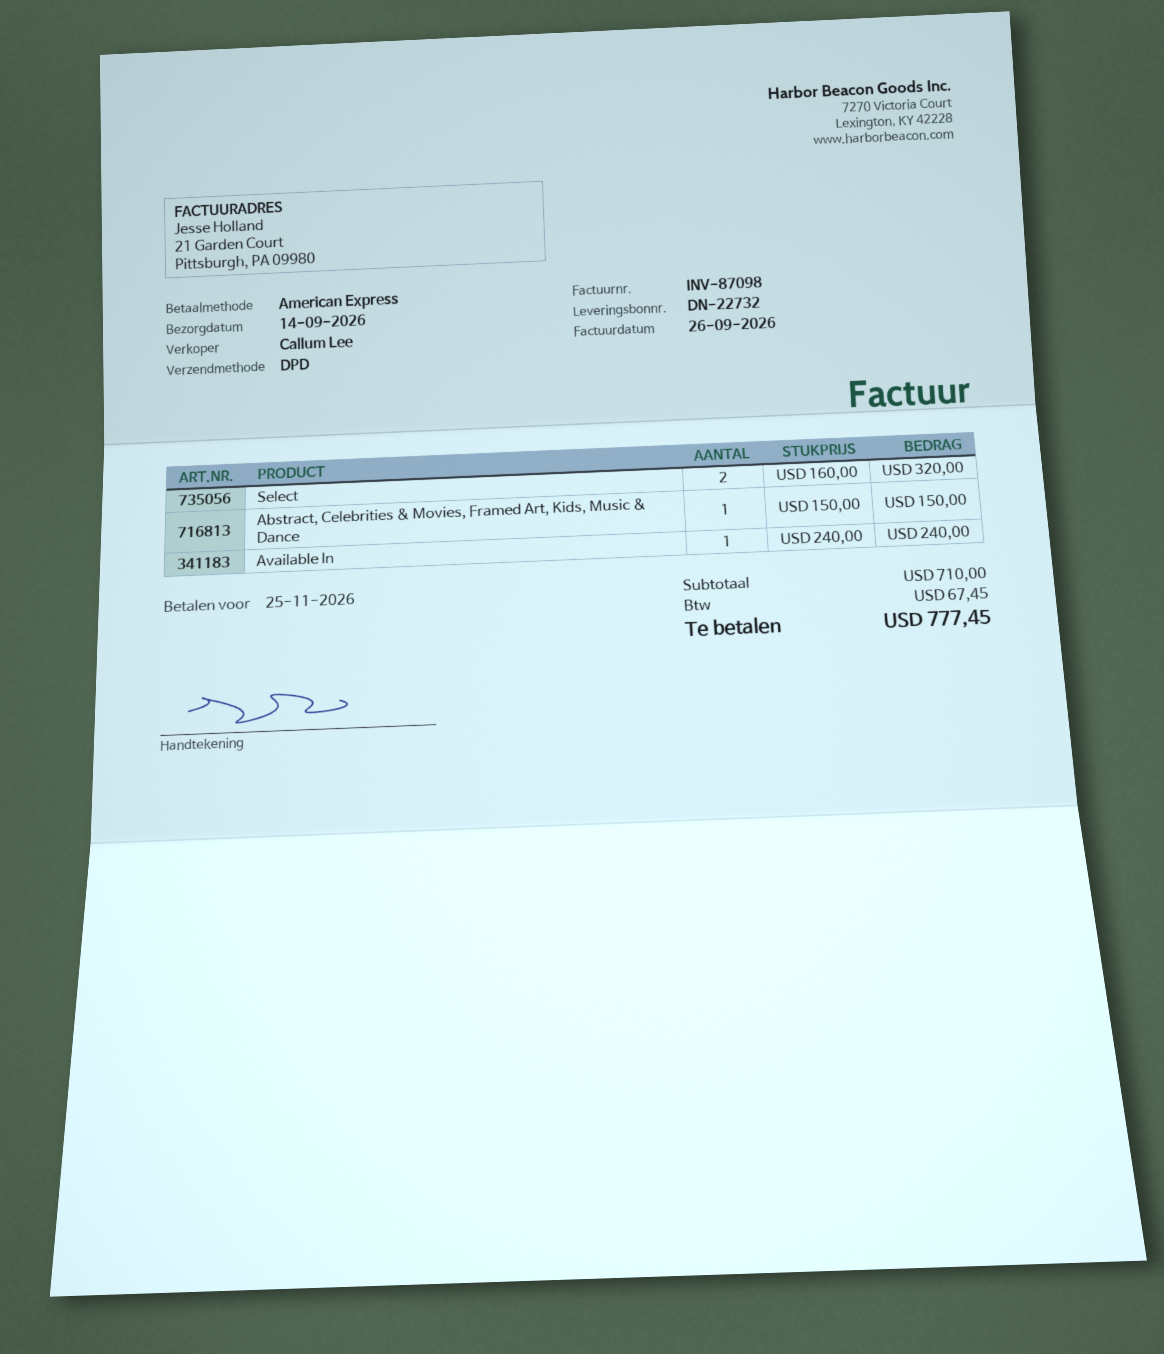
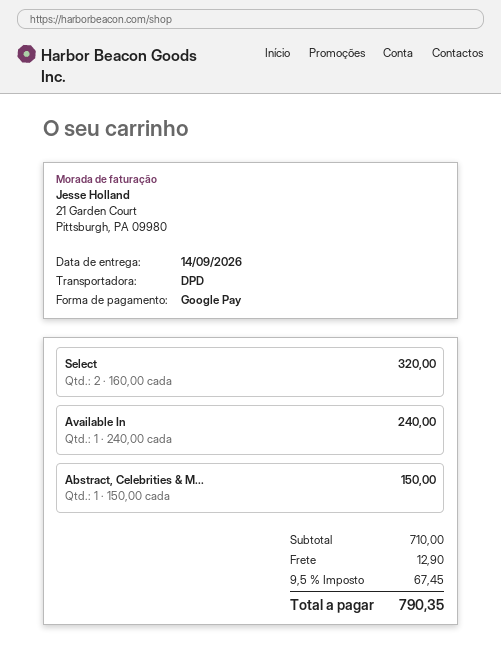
payment method: American Express -> Google Pay
shipping: none -> 12.90
total: 777.45 -> 790.35

